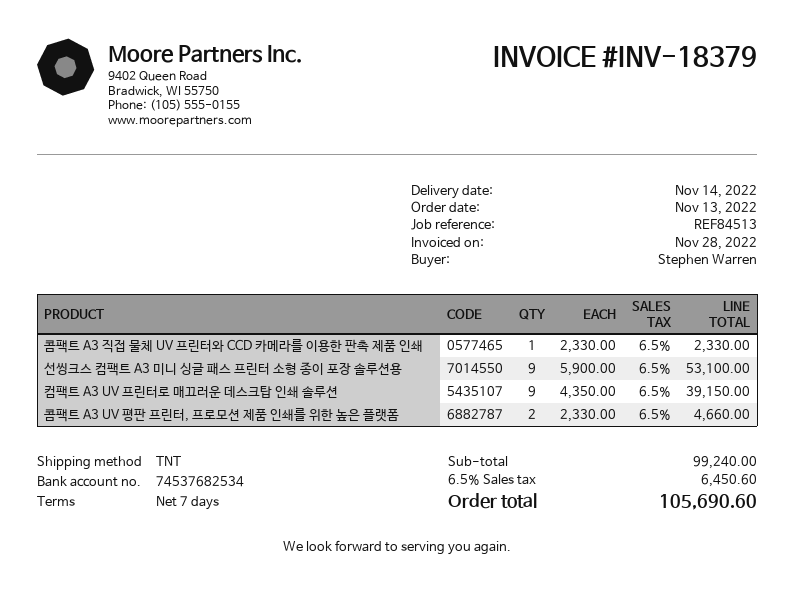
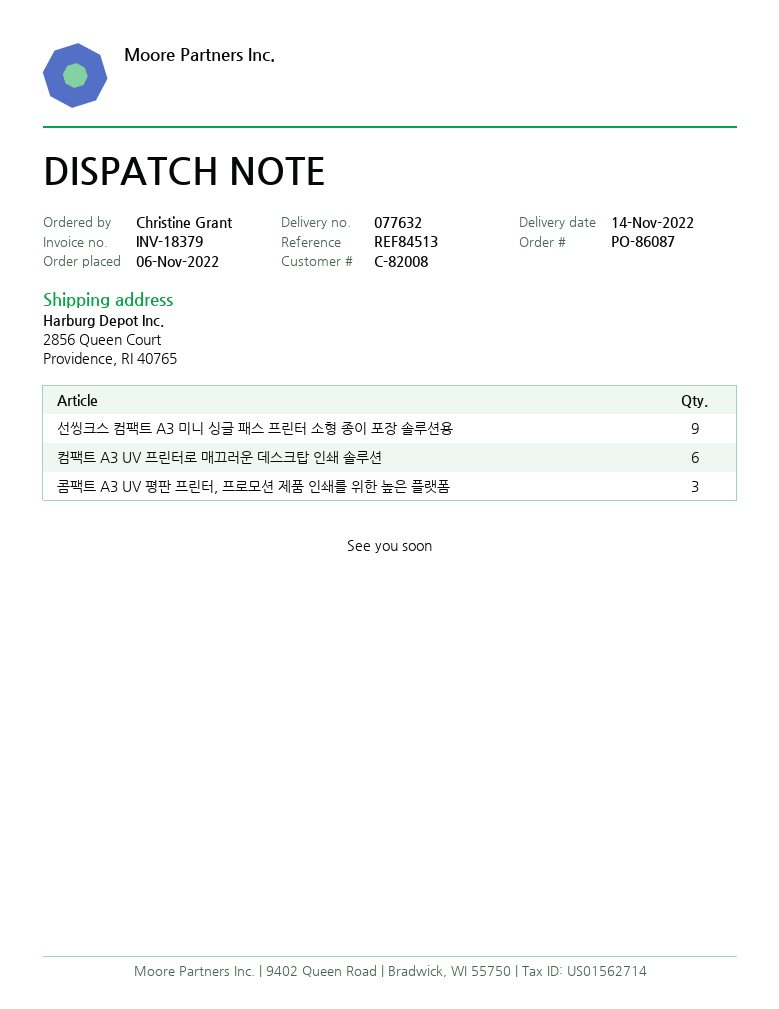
order date: 2022-11-13 -> 2022-11-06
ordered by: Stephen Warren -> Christine Grant
콤팩트 A3 직접 물체 UV 프린터와 CCD 카메라를 이용한 판촉 제품 인쇄: 1 -> none
컴팩트 A3 UV 프린터로 매끄러운 데스크탑 인쇄 솔루션: 9 -> 6
콤팩트 A3 UV 평판 프린터, 프로모션 제품 인쇄를 위한 높은 플랫폼: 2 -> 3

